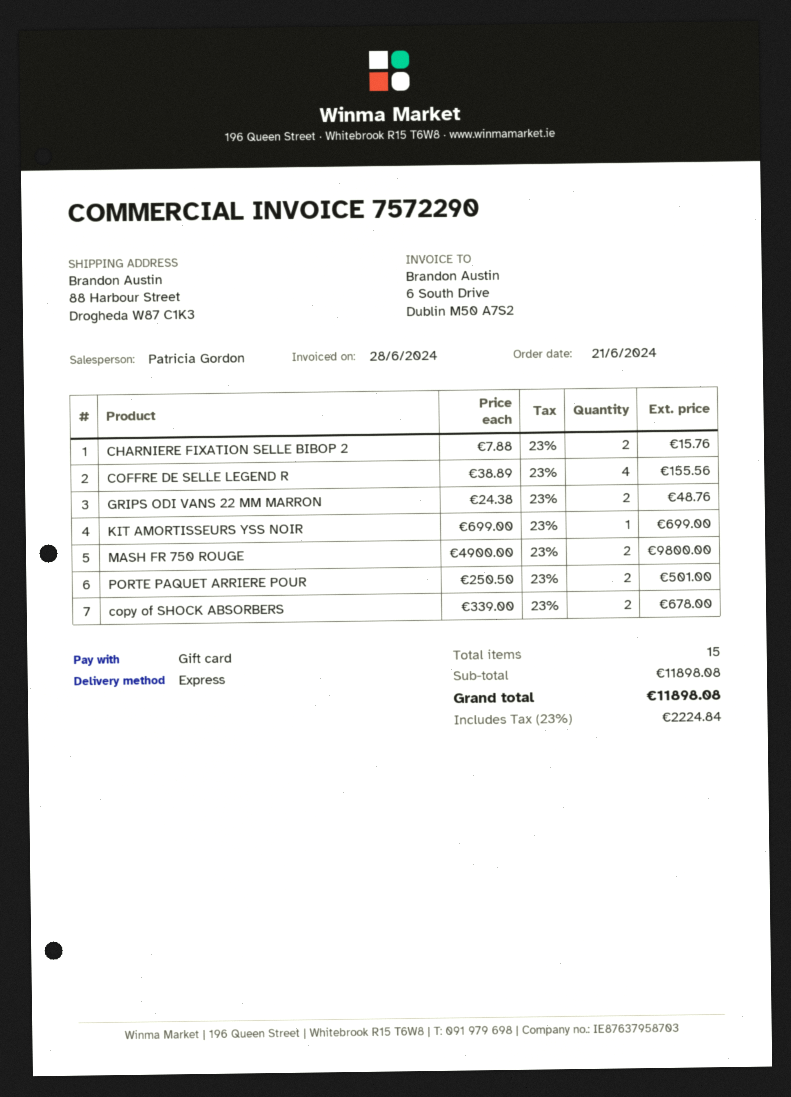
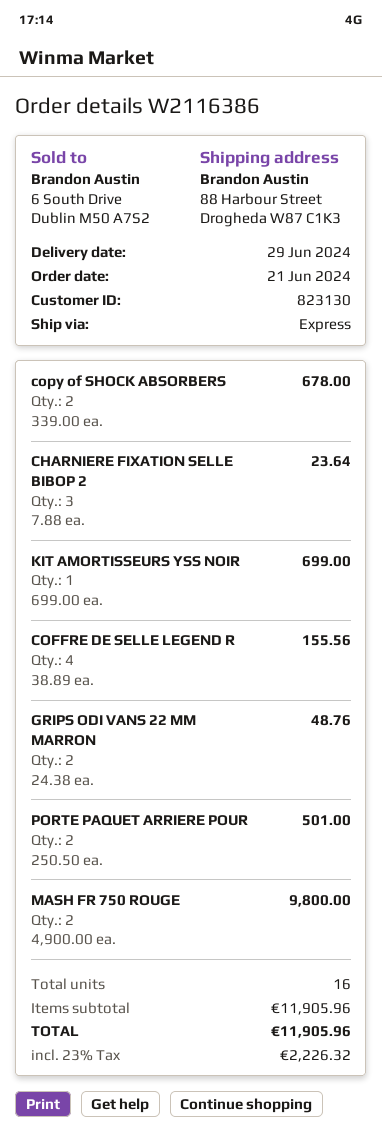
CHARNIERE FIXATION SELLE BIBOP 2: 2 x 7.88 = 15.76 -> 3 x 7.88 = 23.64
total quantity: 15 -> 16
subtotal: 11898.08 -> 11905.96
tax: 23% = 2224.84 -> 23% = 2226.32
total: 11898.08 -> 11905.96

